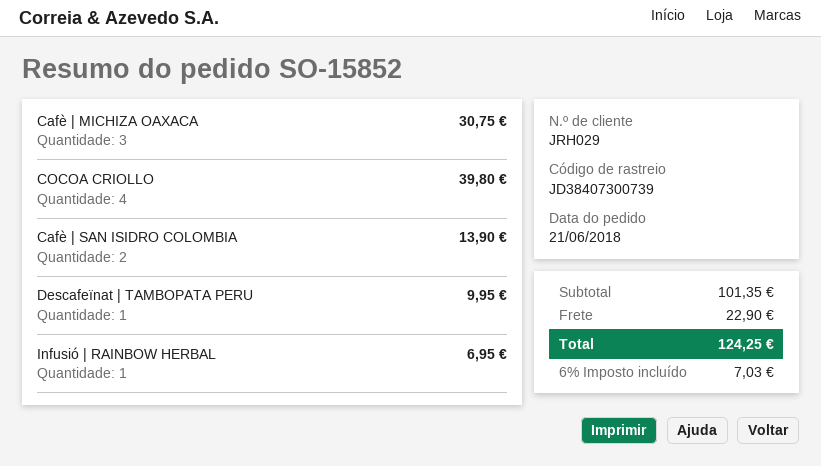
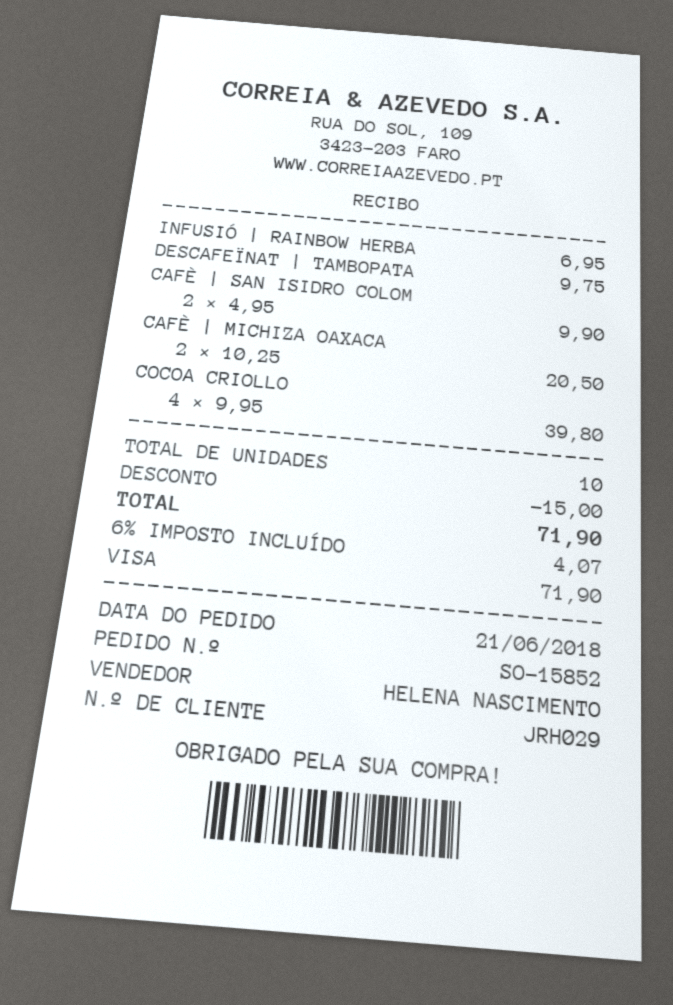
Cafè | MICHIZA OAXACA: 3 for 30.75 -> 2 for 20.50
Cafè | SAN ISIDRO COLOMBIA: 2 for 13.90 -> 2 for 9.90
Descafeïnat | TAMBOPATA PERU: 1 for 9.95 -> 1 for 9.75
discount: none -> 15.00
shipping: 22.90 -> none
tax: 6% = 7.03 -> 6% = 4.07
total: 124.25 -> 71.90

